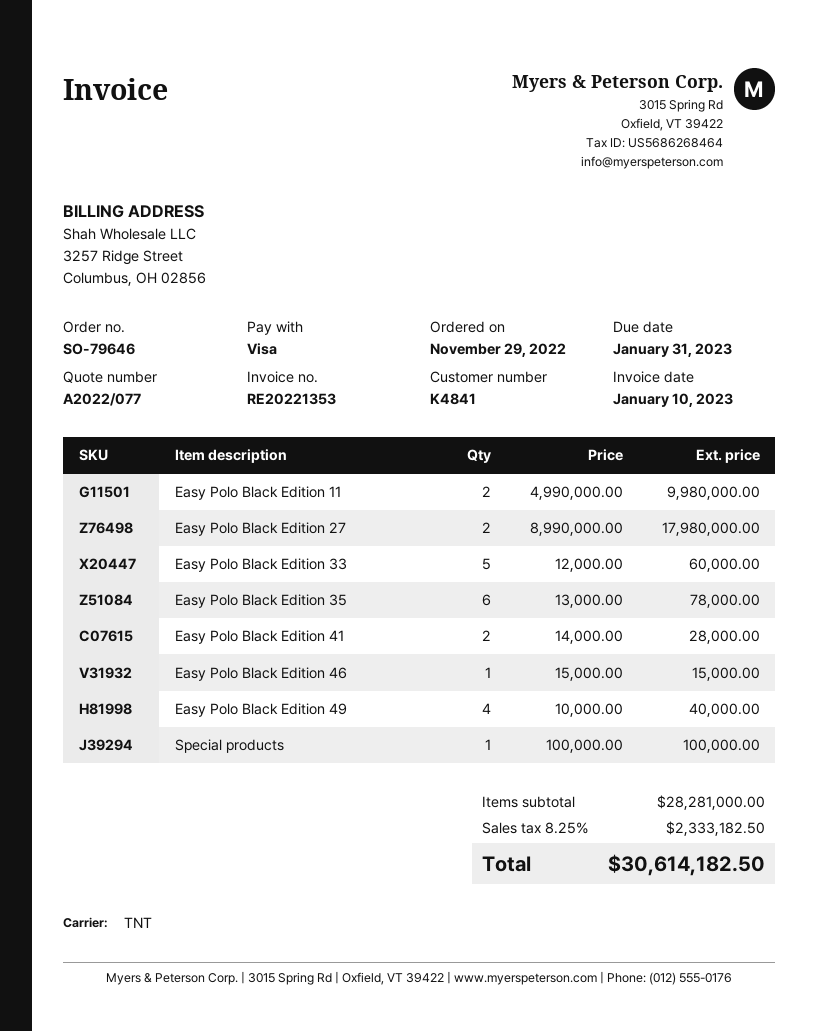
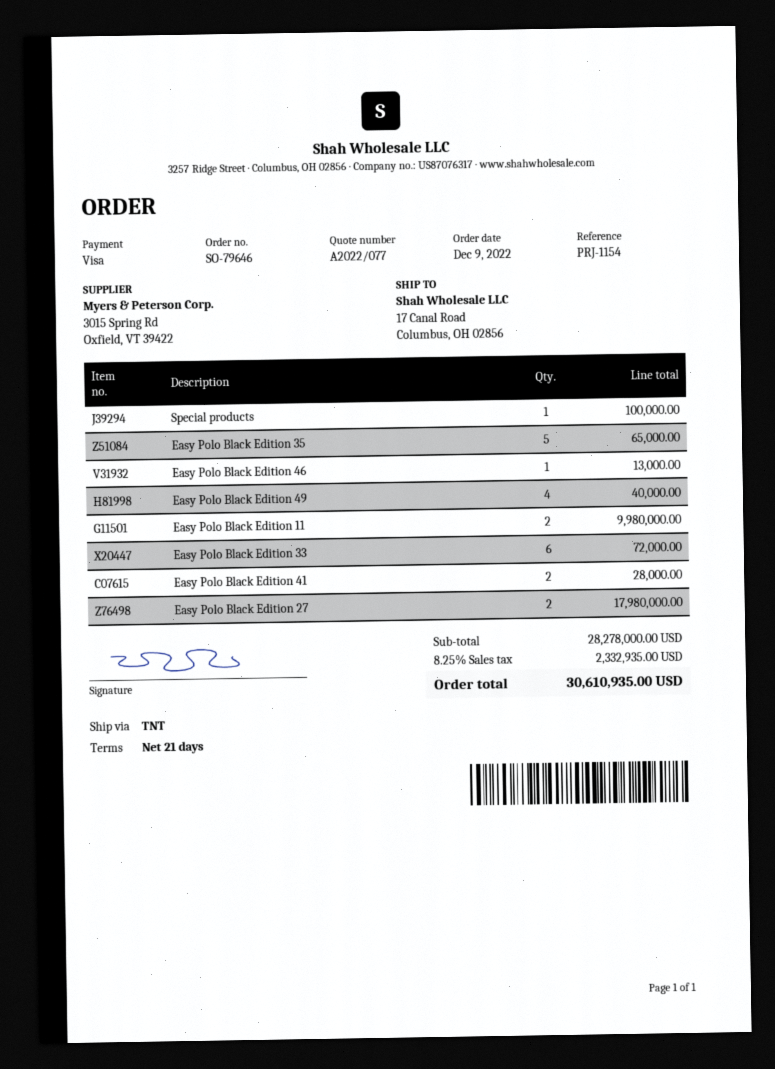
order date: 2022-11-29 -> 2022-12-09
Easy Polo Black Edition 33: 5 for 60000.00 -> 6 for 72000.00
Easy Polo Black Edition 35: 6 for 78000.00 -> 5 for 65000.00
Easy Polo Black Edition 46: 1 for 15000.00 -> 1 for 13000.00
subtotal: 28281000.00 -> 28278000.00
tax: 8.25% = 2333182.50 -> 8.25% = 2332935.00
total: 30614182.50 -> 30610935.00

